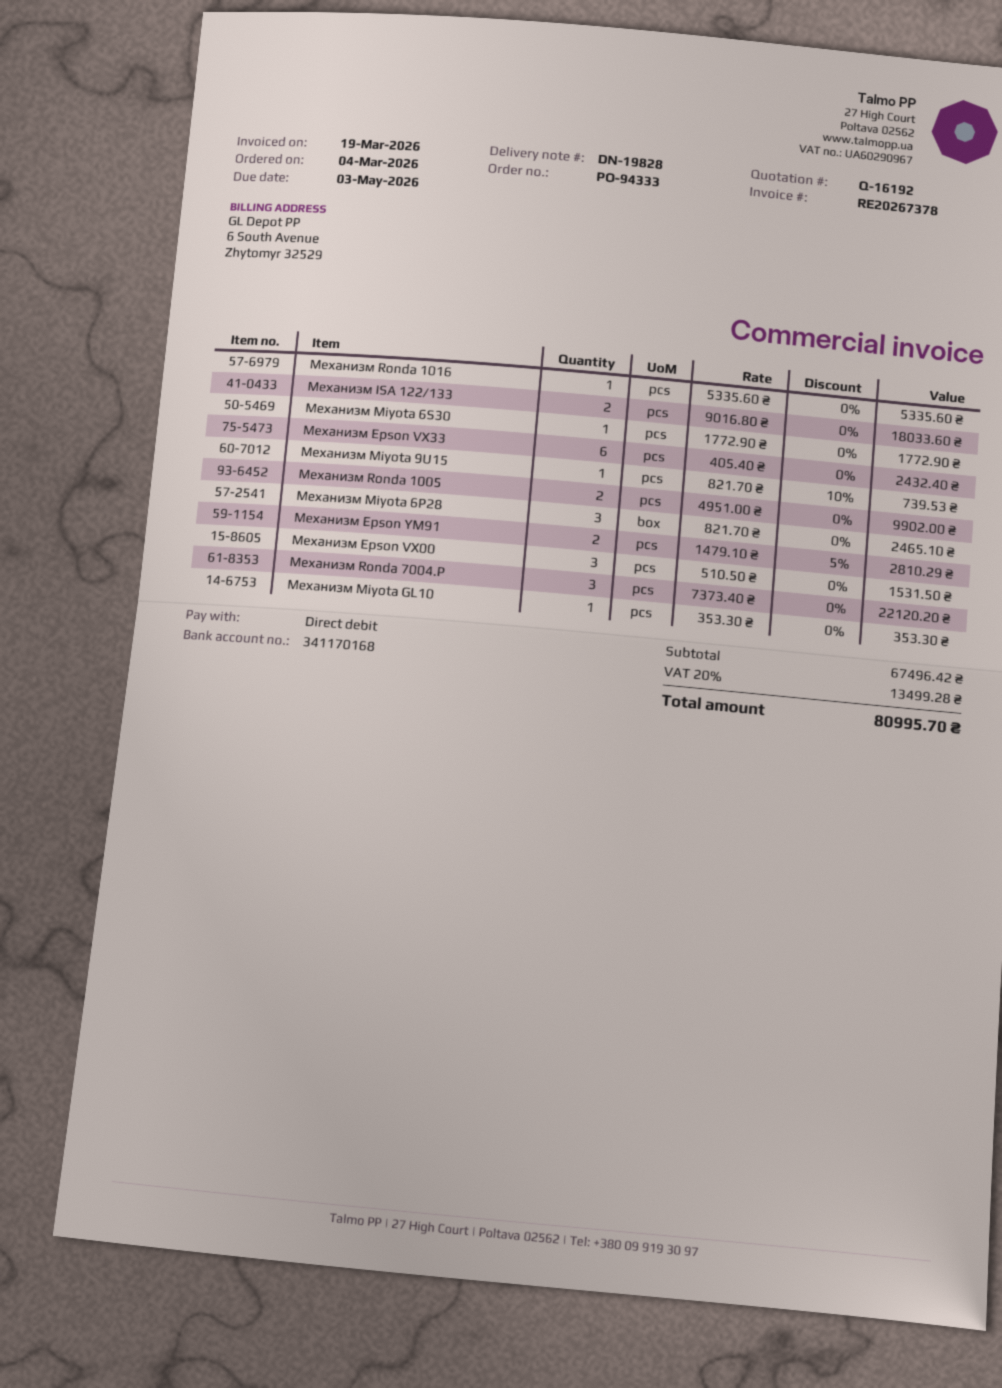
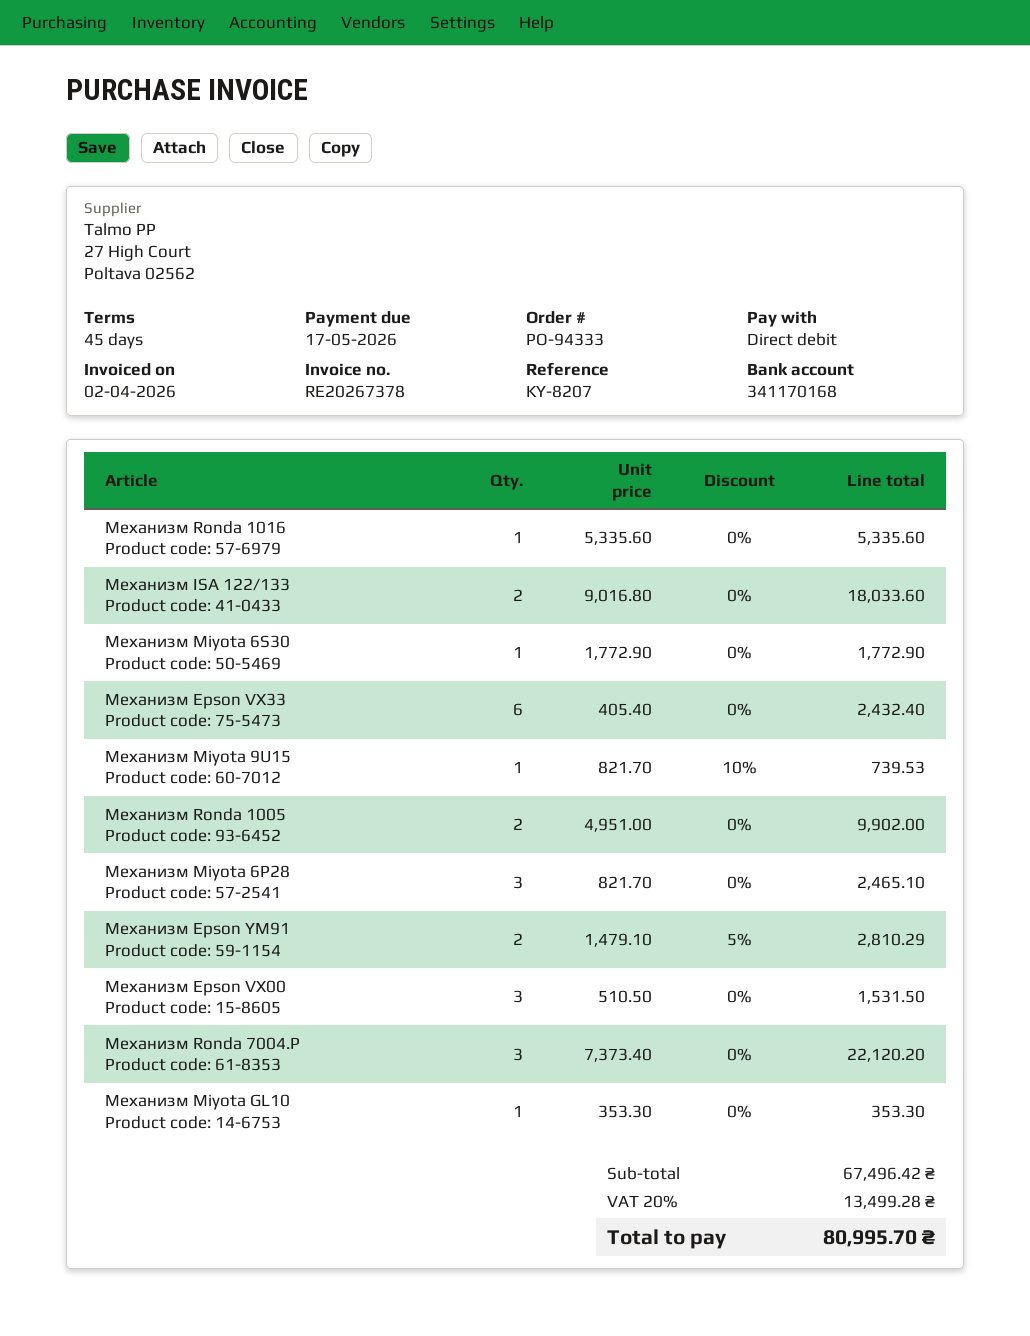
invoice date: 2026-03-19 -> 2026-04-02
due date: 2026-05-03 -> 2026-05-17

